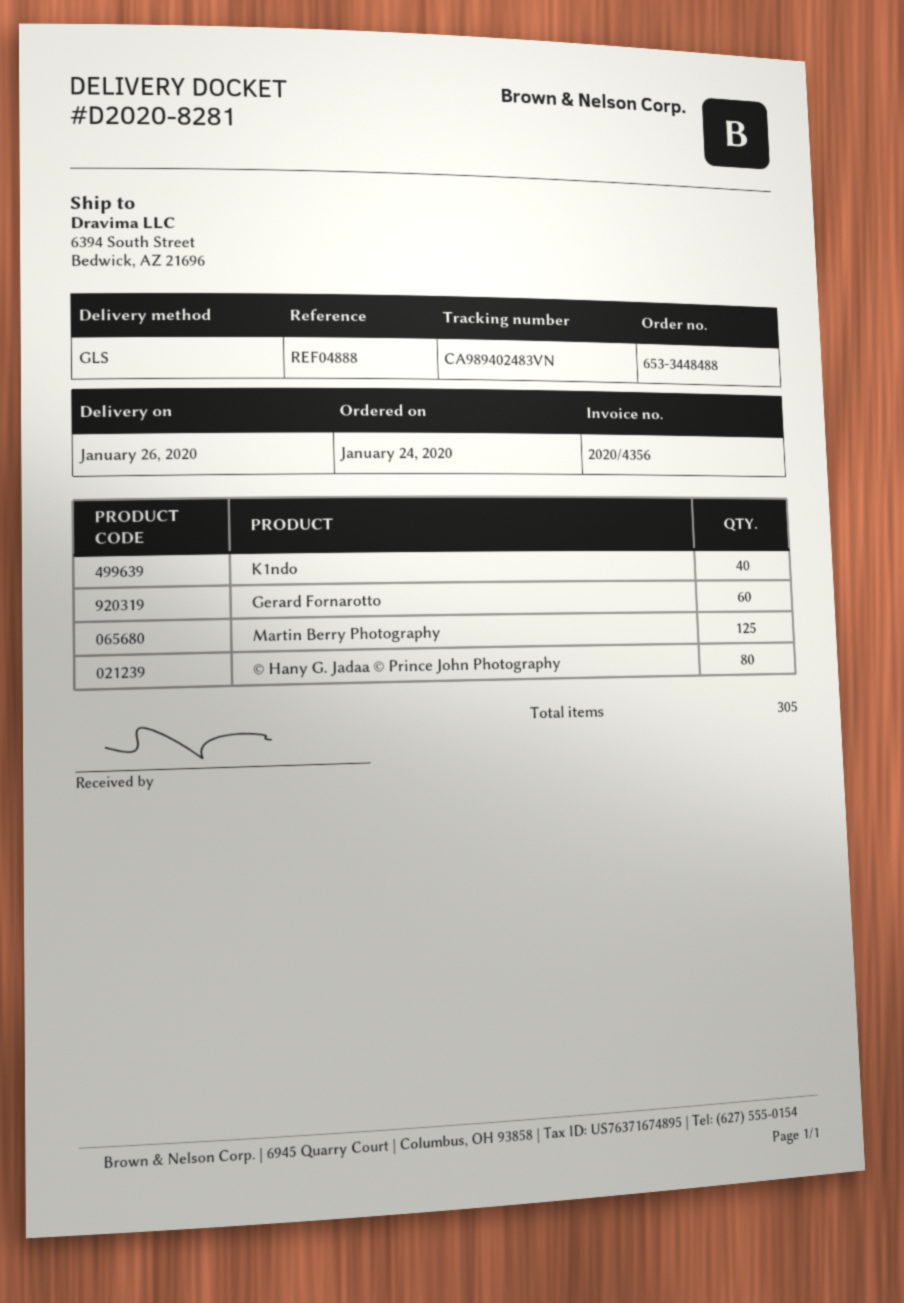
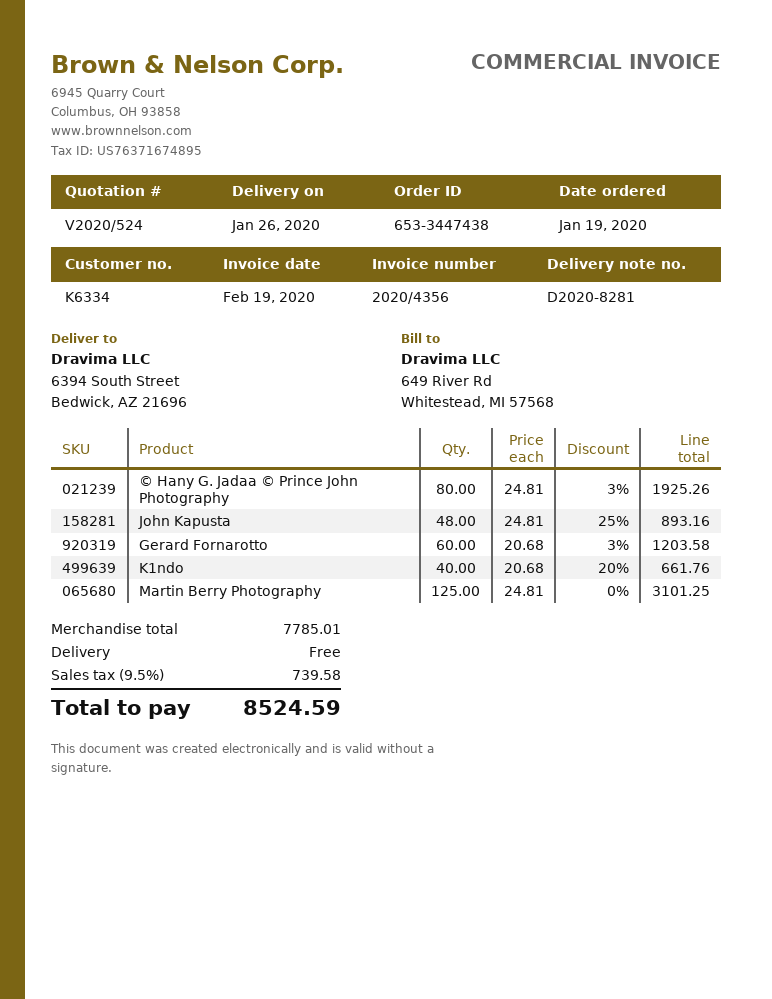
order number: 653-3448488 -> 653-3447438
order date: 2020-01-24 -> 2020-01-19
John Kapusta: none -> 48

